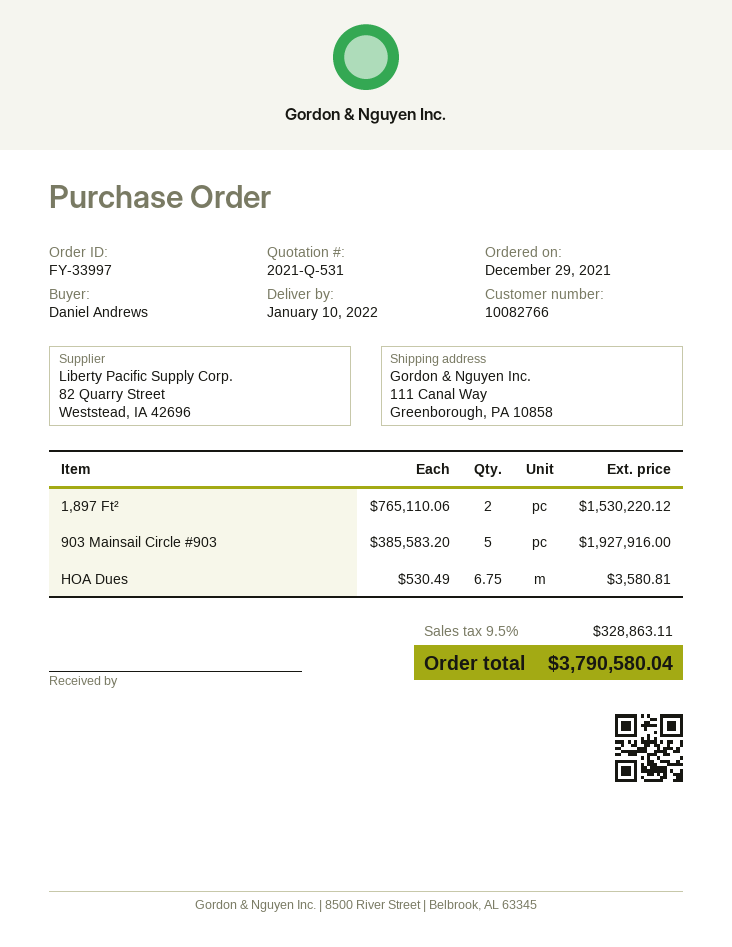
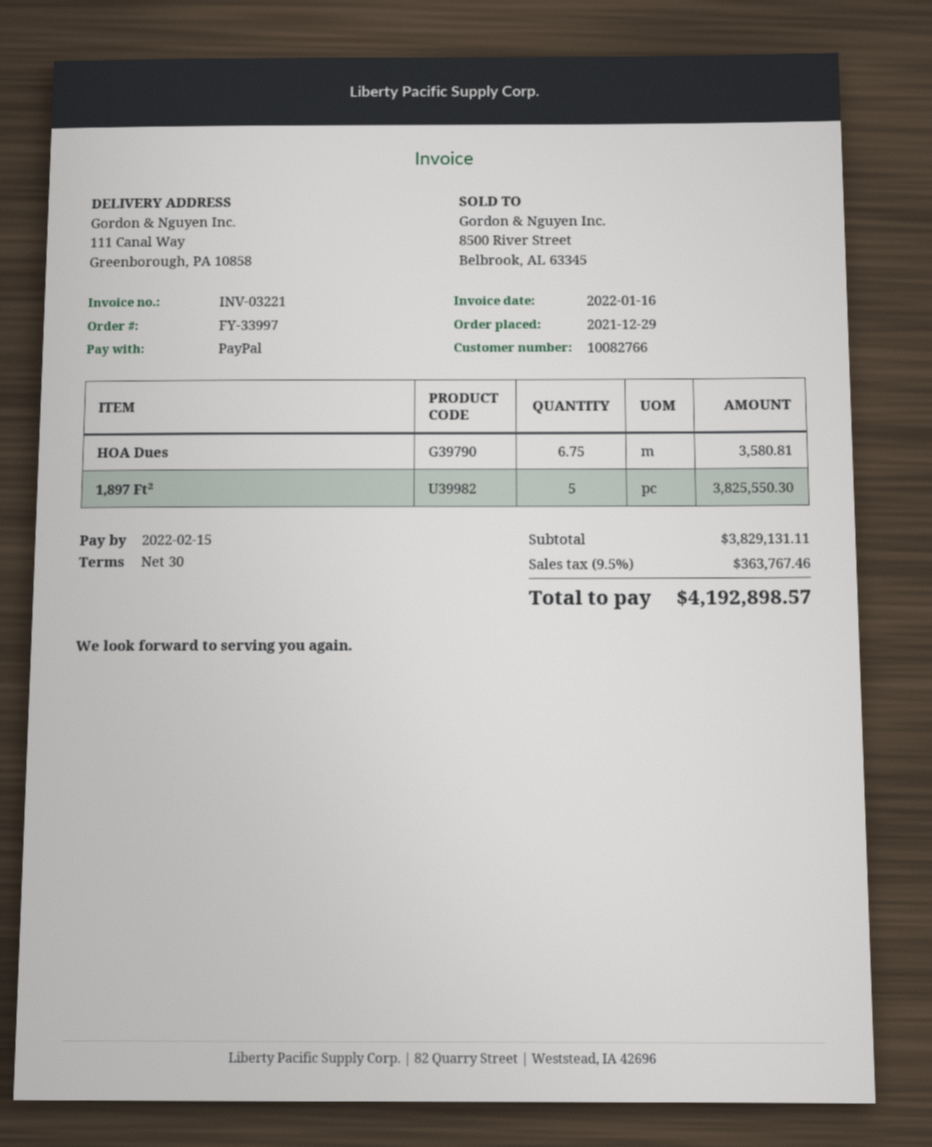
1,897 Ft²: 2 for 1530220.12 -> 5 for 3825550.30
903 Mainsail Circle #903: 5 for 1927916.00 -> none
tax: 9.5% = 328863.11 -> 9.5% = 363767.46
total: 3790580.04 -> 4192898.57

